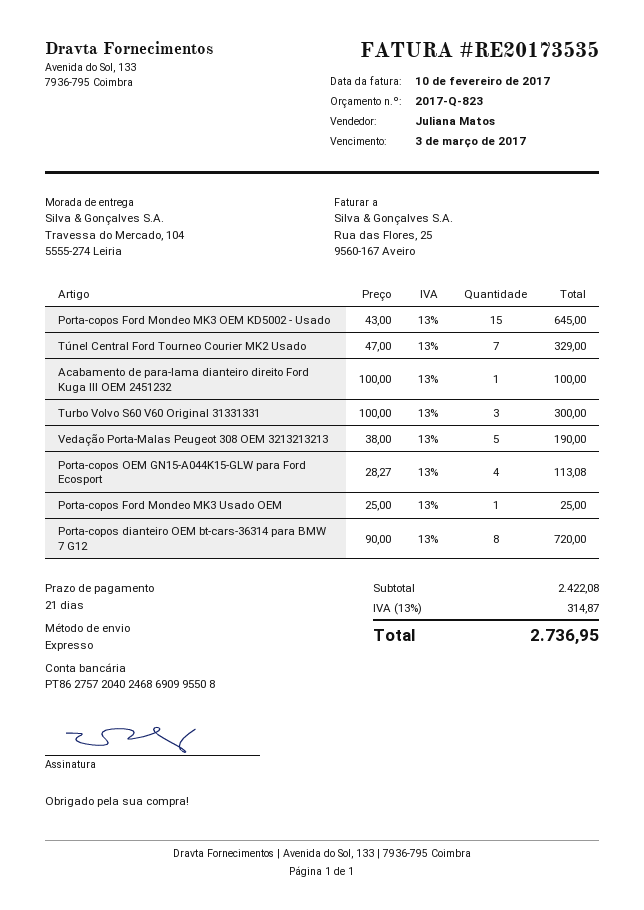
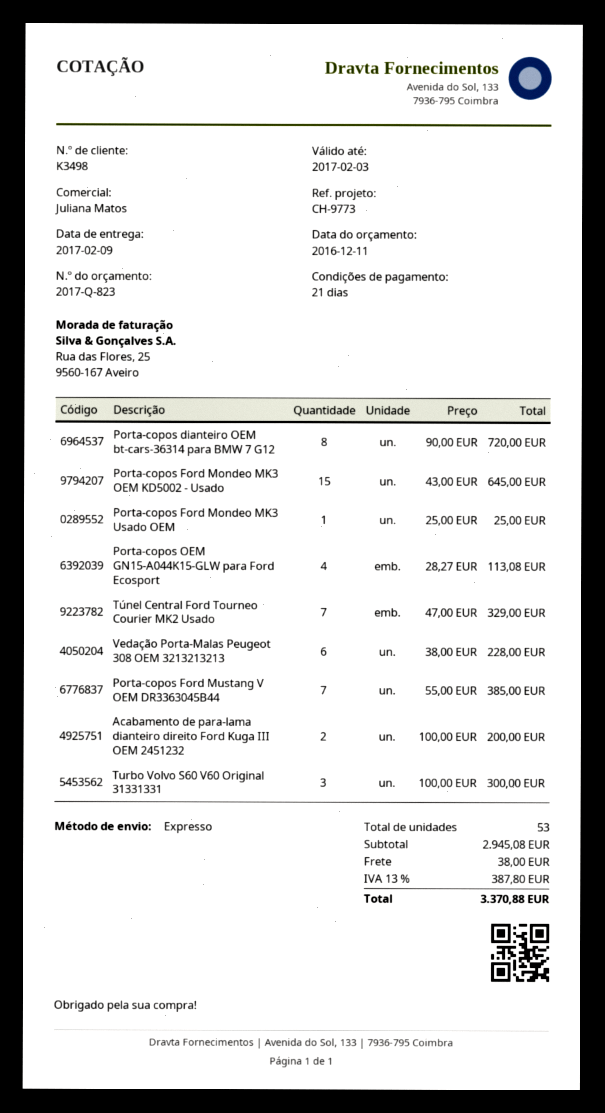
Acabamento de para-lama dianteiro direito Ford Kuga III OEM 2451232: 1 x 100.00 = 100.00 -> 2 x 100.00 = 200.00
Vedação Porta-Malas Peugeot 308 OEM 3213213213: 5 x 38.00 = 190.00 -> 6 x 38.00 = 228.00
Porta-copos Ford Mustang V OEM DR3363045B44: none -> 7 x 55.00 = 385.00
subtotal: 2422.08 -> 2945.08
shipping: none -> 38.00
tax: 13% = 314.87 -> 13% = 387.80
total: 2736.95 -> 3370.88

